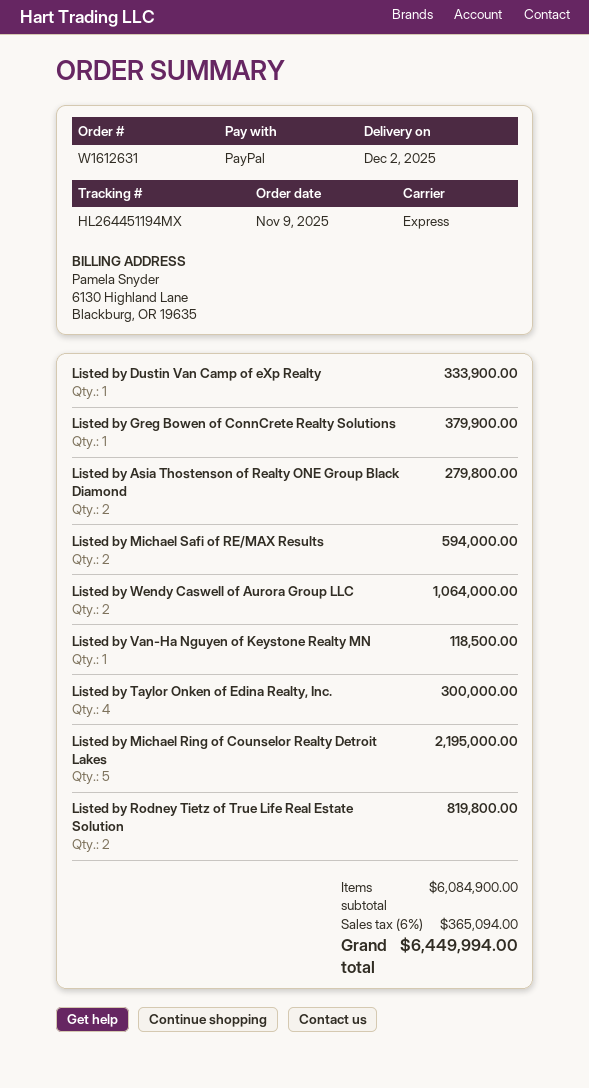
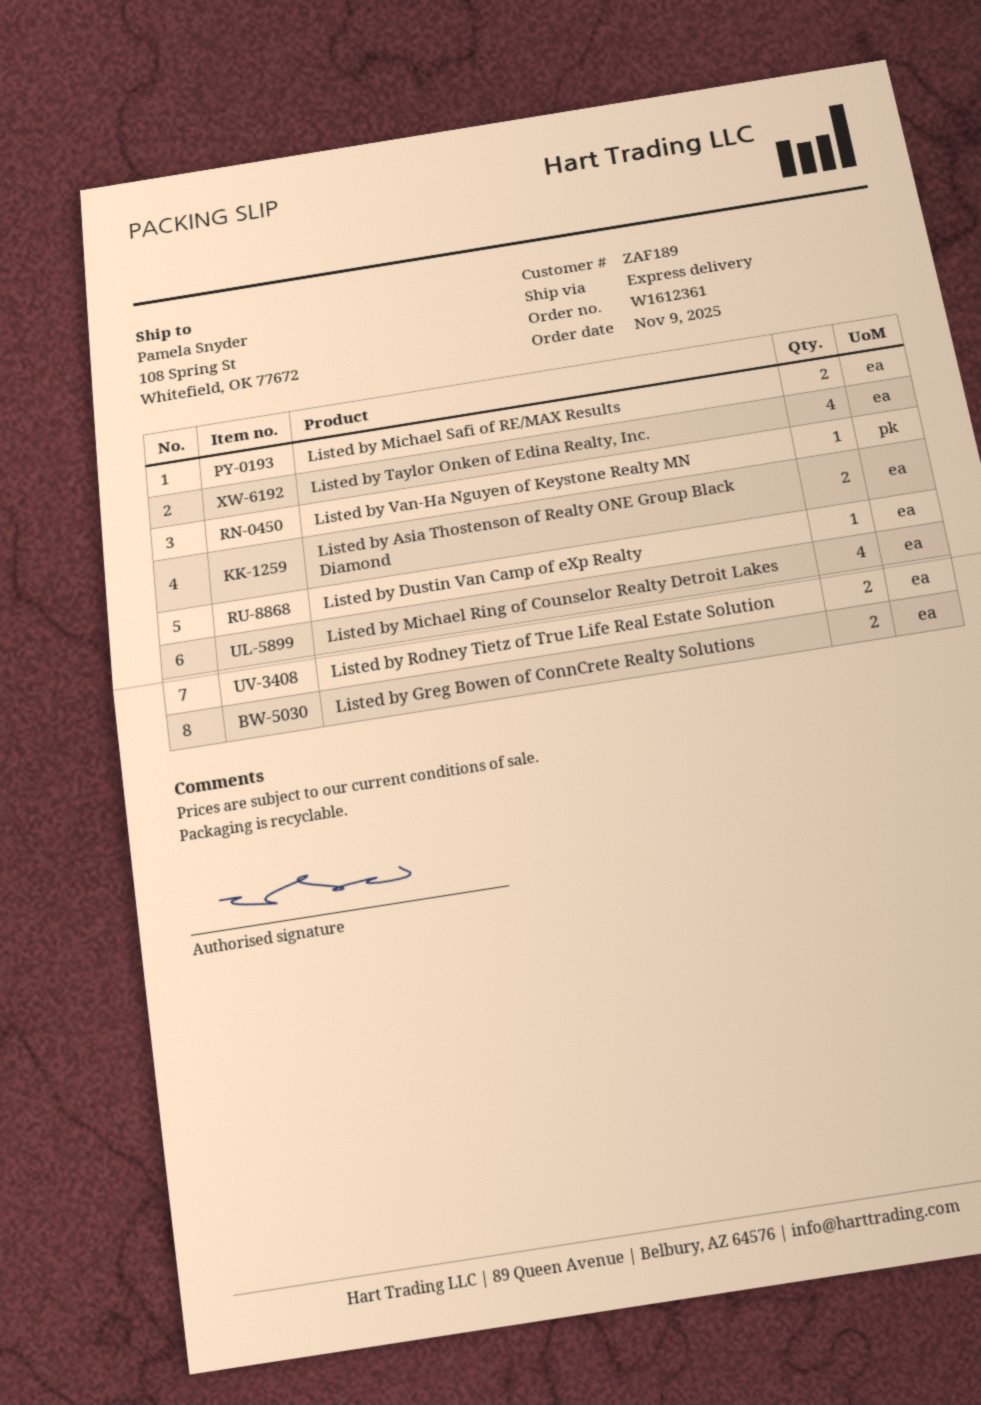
order number: W1612631 -> W1612361
Listed by Greg Bowen of ConnCrete Realty Solutions: 1 -> 2
Listed by Wendy Caswell of Aurora Group LLC: 2 -> none
Listed by Michael Ring of Counselor Realty Detroit Lakes: 5 -> 4

